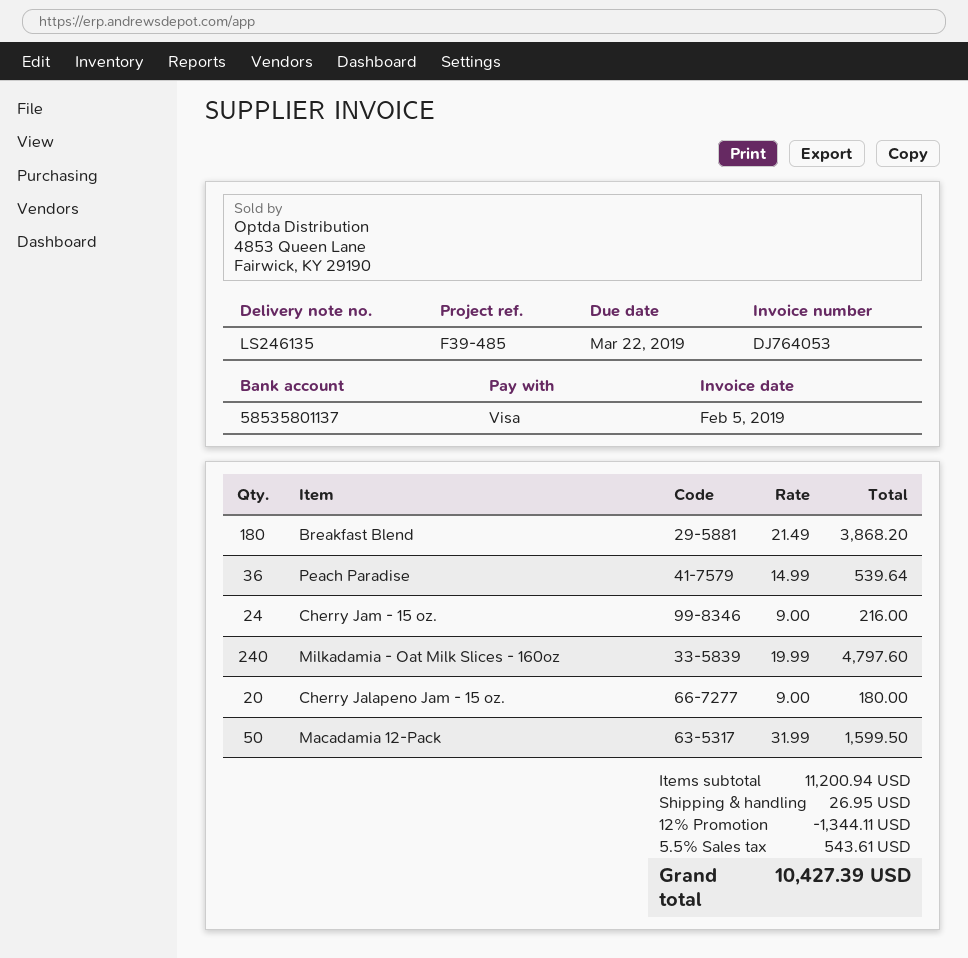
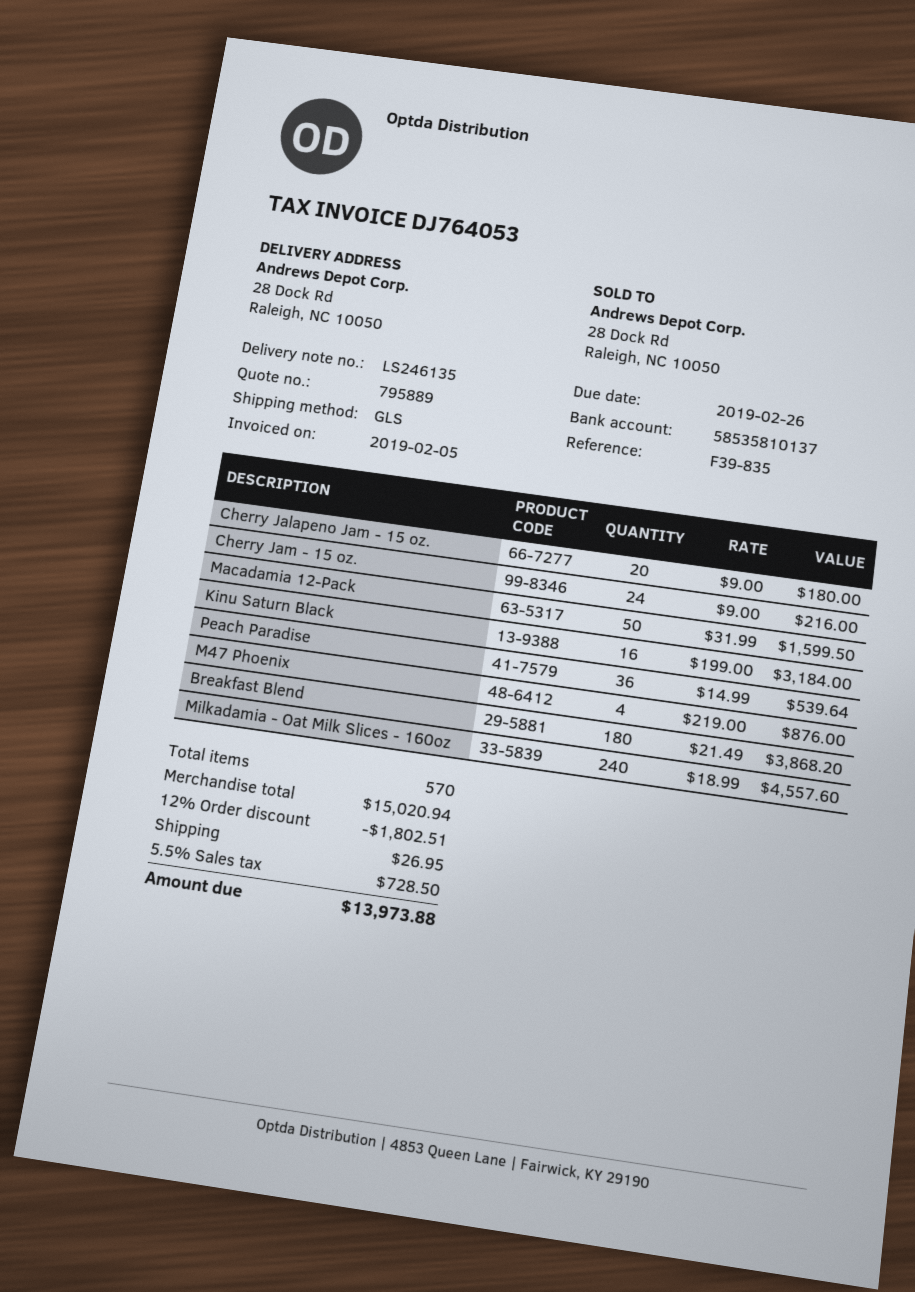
due date: 2019-03-22 -> 2019-02-26
reference: F39-485 -> F39-835
bank account: 58535801137 -> 58535810137
Milkadamia - Oat Milk Slices - 160oz: 240 x 19.99 = 4797.60 -> 240 x 18.99 = 4557.60
Kinu Saturn Black: none -> 16 x 199.00 = 3184.00
M47 Phoenix: none -> 4 x 219.00 = 876.00
subtotal: 11200.94 -> 15020.94
discount: 12% = 1344.11 -> 12% = 1802.51
tax: 5.5% = 543.61 -> 5.5% = 728.50
total: 10427.39 -> 13973.88

